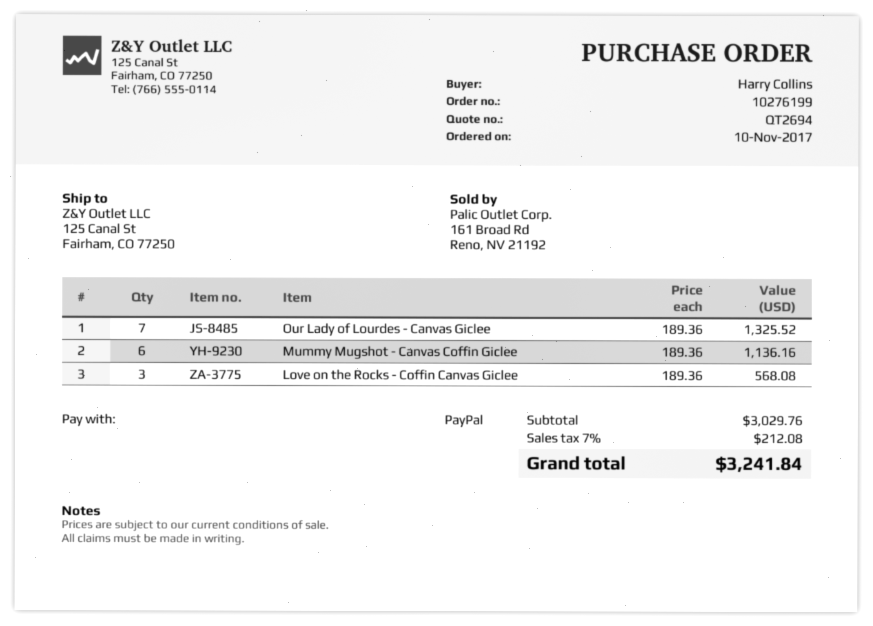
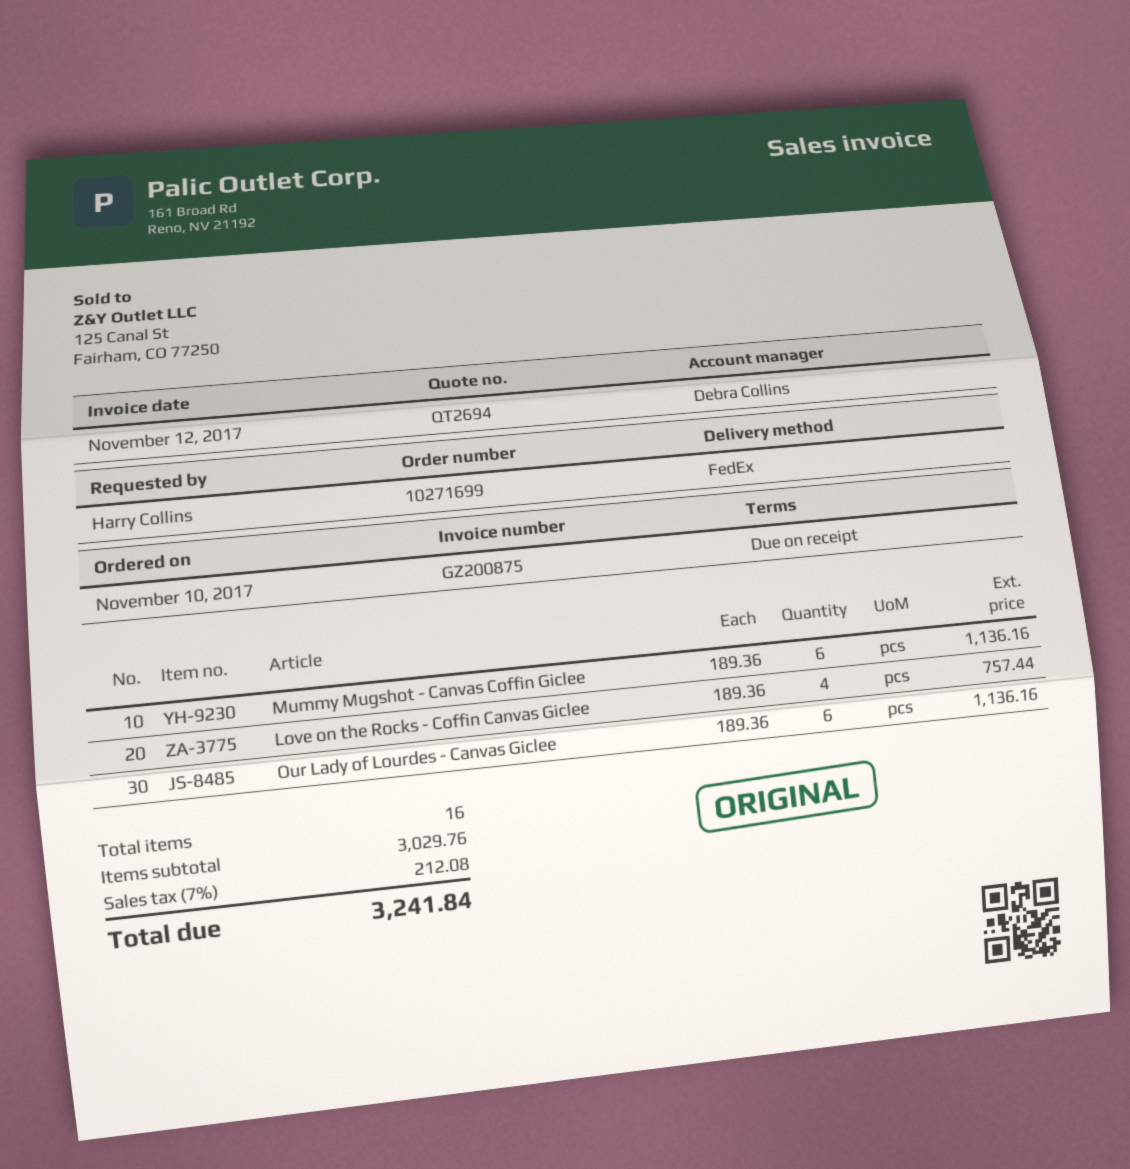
order number: 10276199 -> 10271699
Our Lady of Lourdes - Canvas Giclee: 7 x 189.36 = 1325.52 -> 6 x 189.36 = 1136.16
Love on the Rocks - Coffin Canvas Giclee: 3 x 189.36 = 568.08 -> 4 x 189.36 = 757.44

